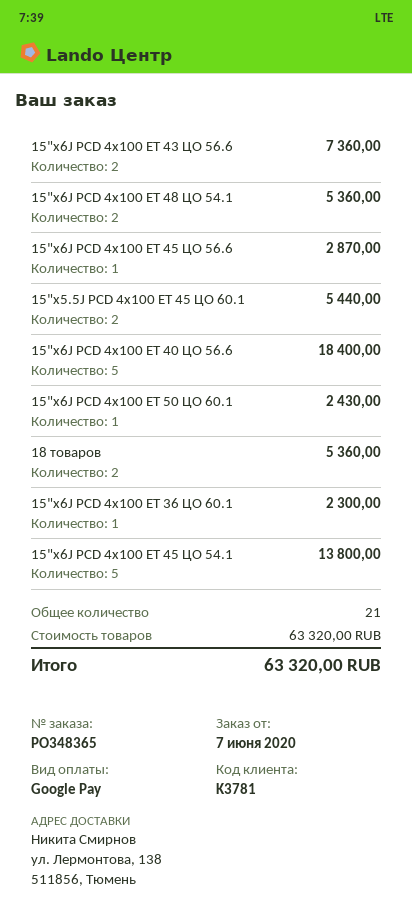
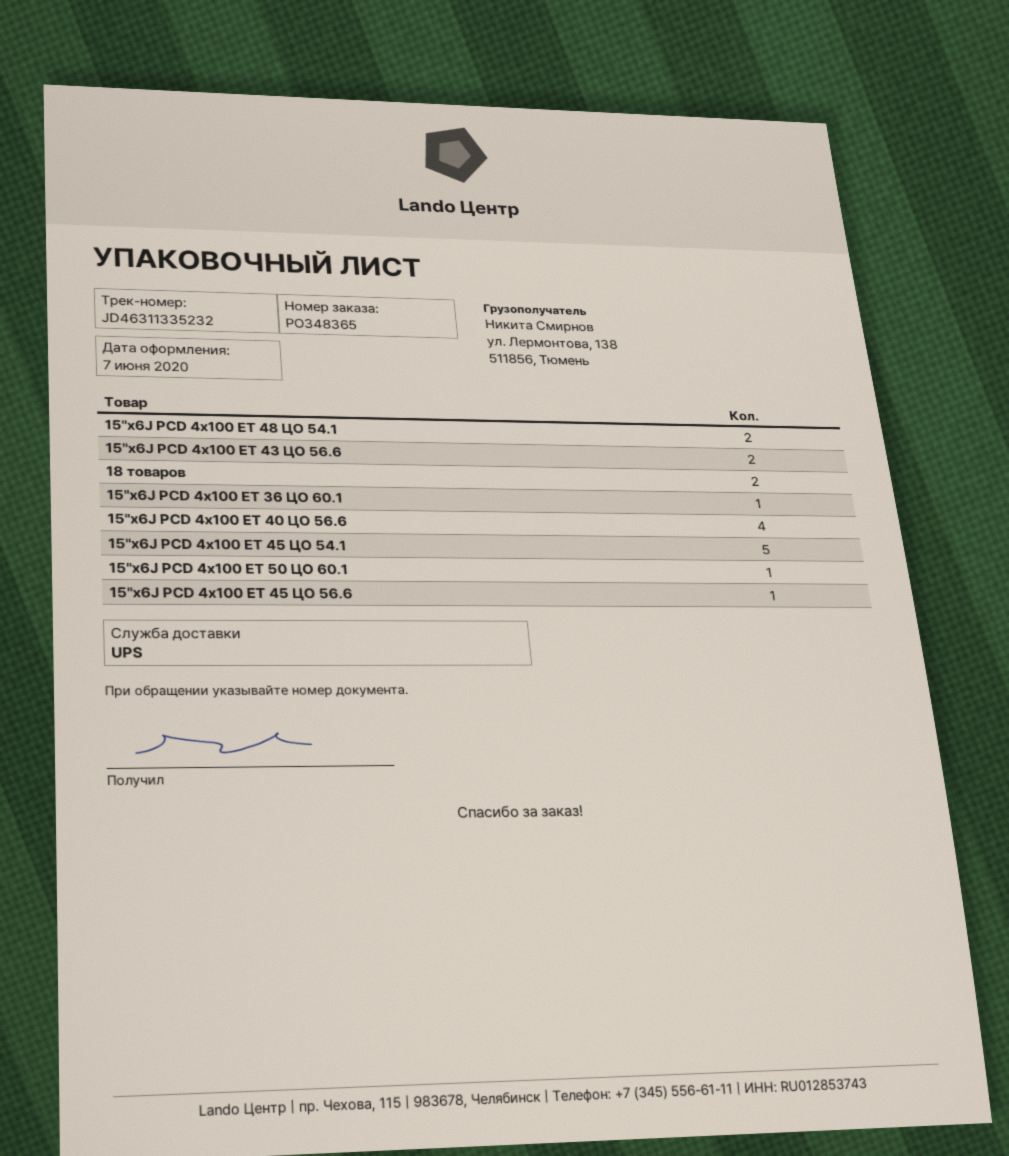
15"x5.5J PCD 4x100 ЕТ 45 ЦО 60.1: 2 -> none
15"x6J PCD 4x100 ЕТ 40 ЦО 56.6: 5 -> 4

